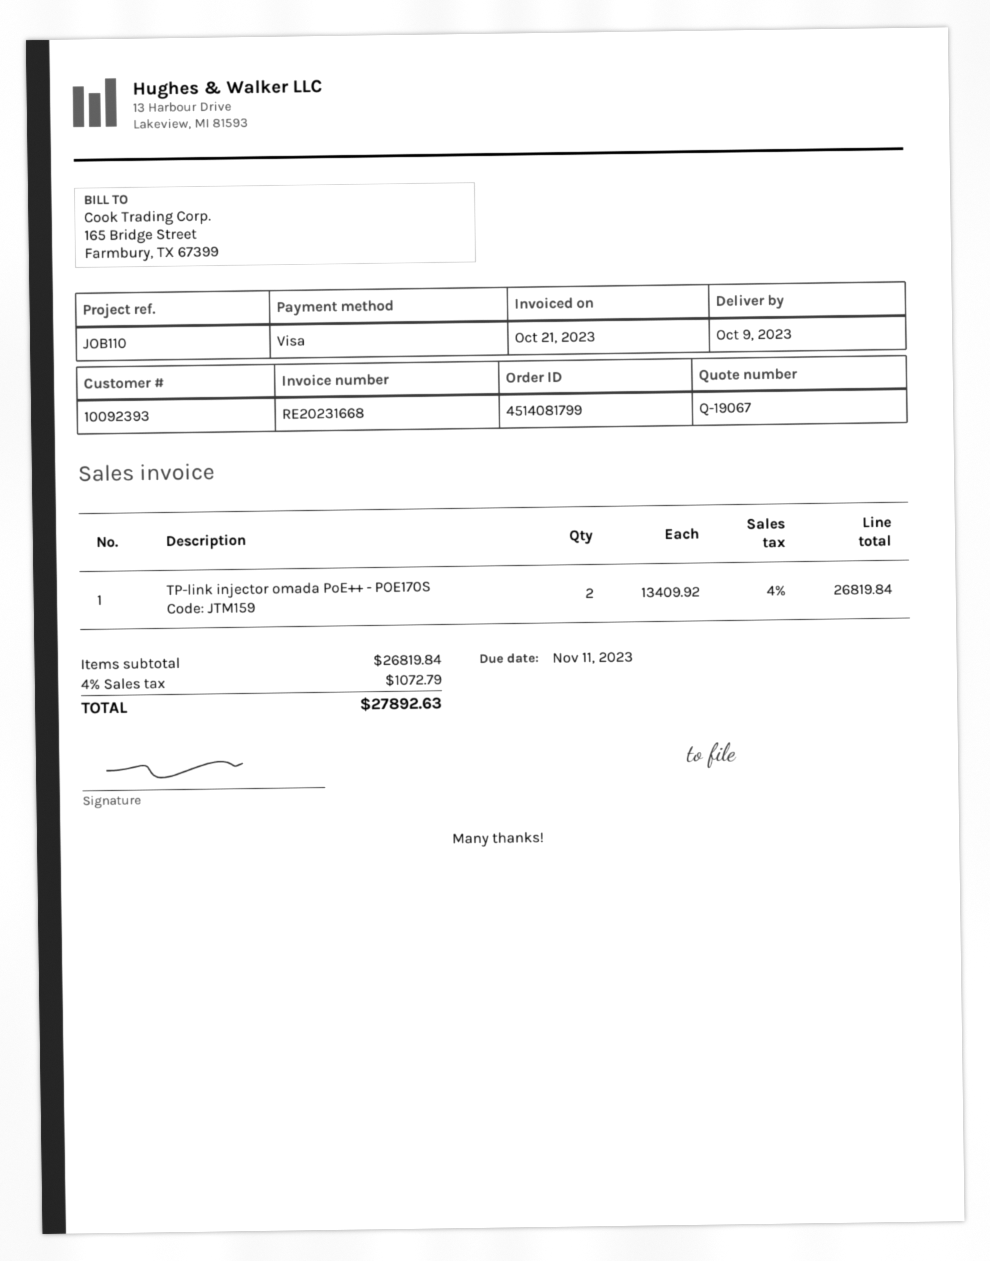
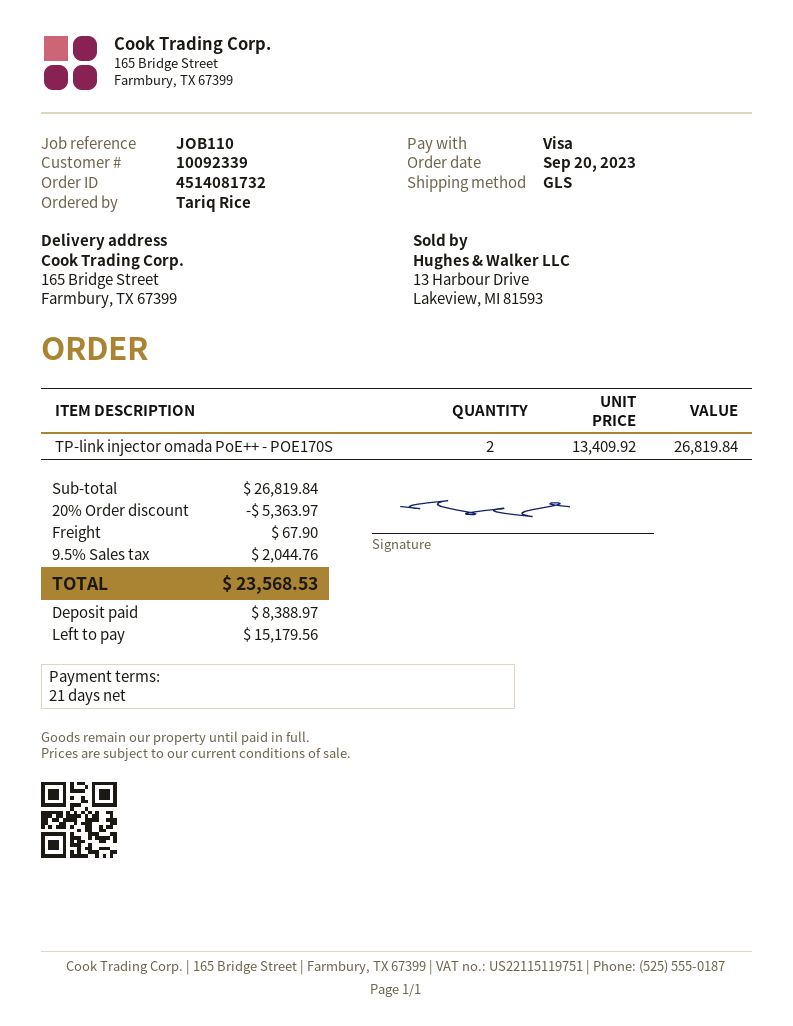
order number: 4514081799 -> 4514081732
customer number: 10092393 -> 10092339
discount: none -> 20% = 5363.97
shipping: none -> 67.90
tax: 4% = 1072.79 -> 9.5% = 2044.76
total: 27892.63 -> 23568.53

